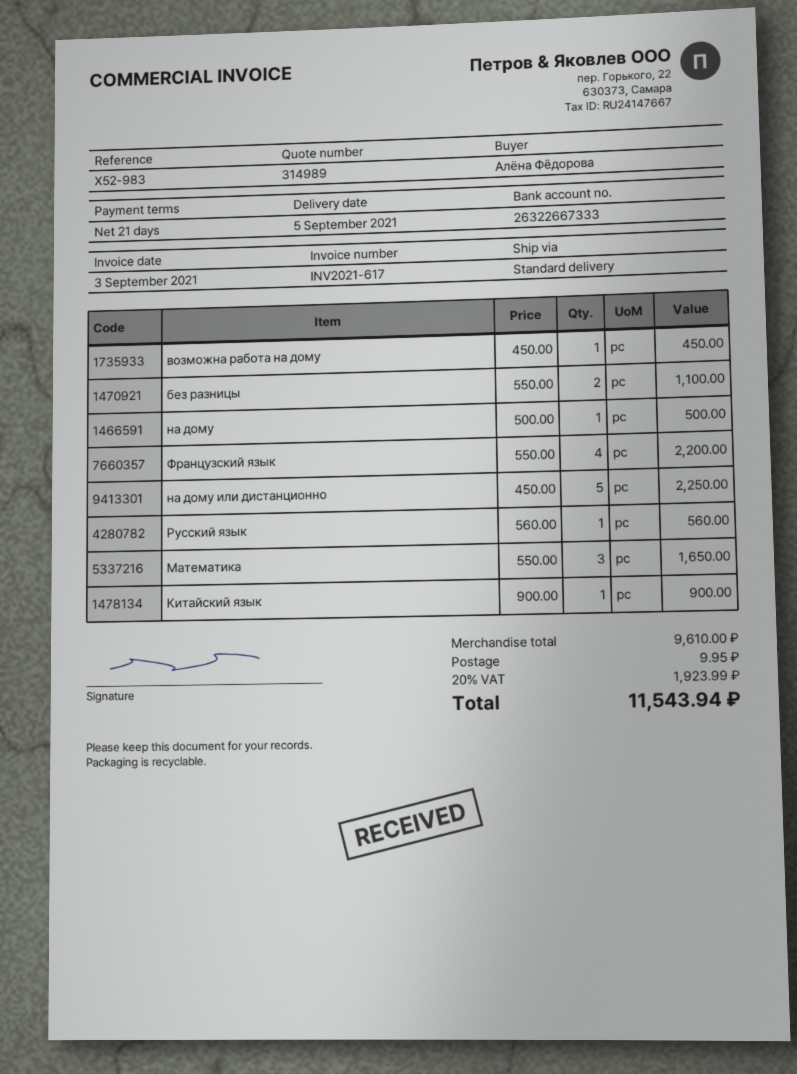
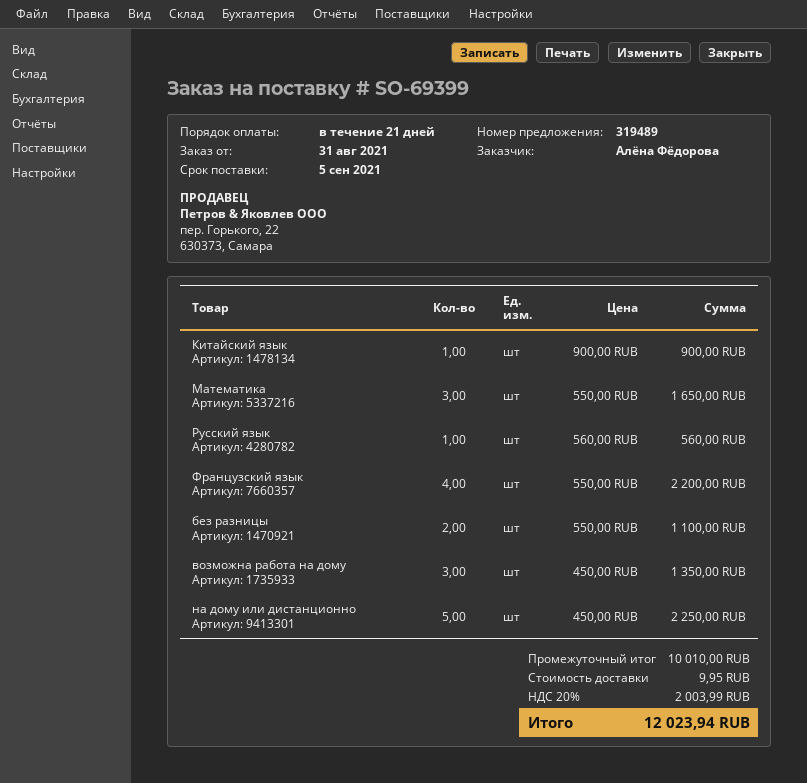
quote number: 314989 -> 319489
возможна работа на дому: 1 x 450.00 = 450.00 -> 3 x 450.00 = 1350.00
на дому: 1 x 500.00 = 500.00 -> none
subtotal: 9610.00 -> 10010.00
tax: 20% = 1923.99 -> 20% = 2003.99
total: 11543.94 -> 12023.94

